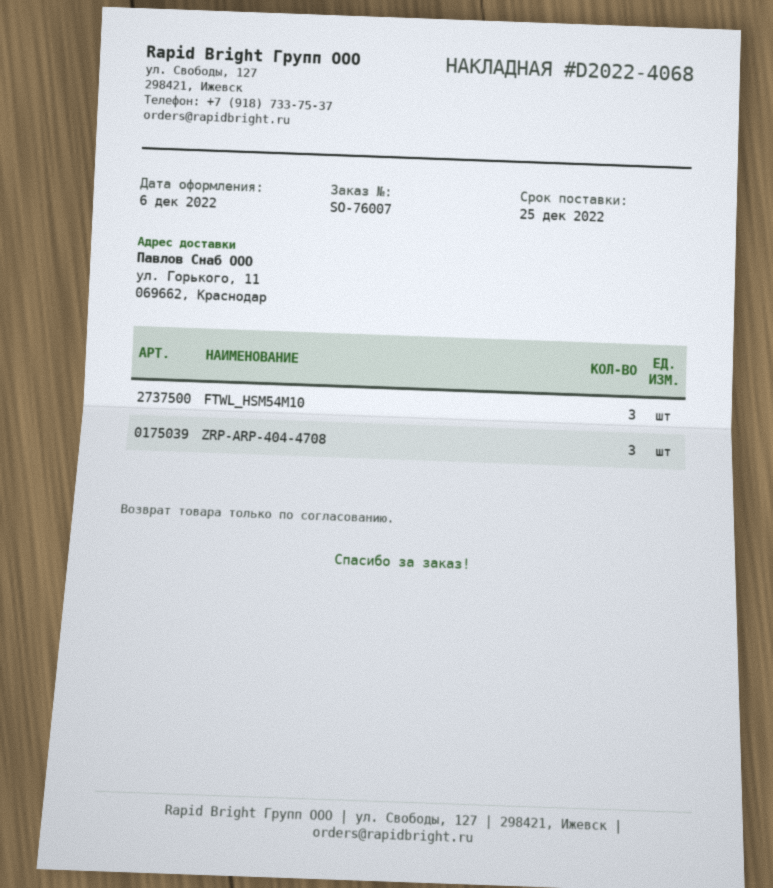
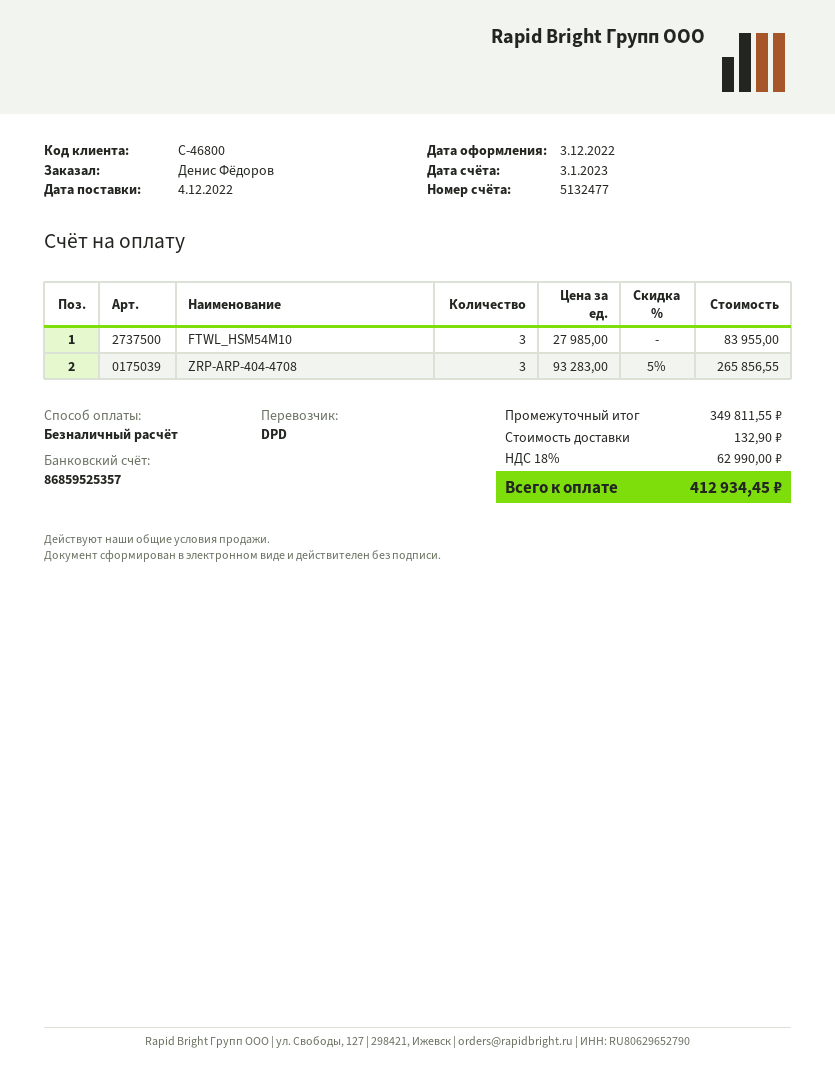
order date: 2022-12-06 -> 2022-12-03
delivery date: 2022-12-25 -> 2022-12-04

